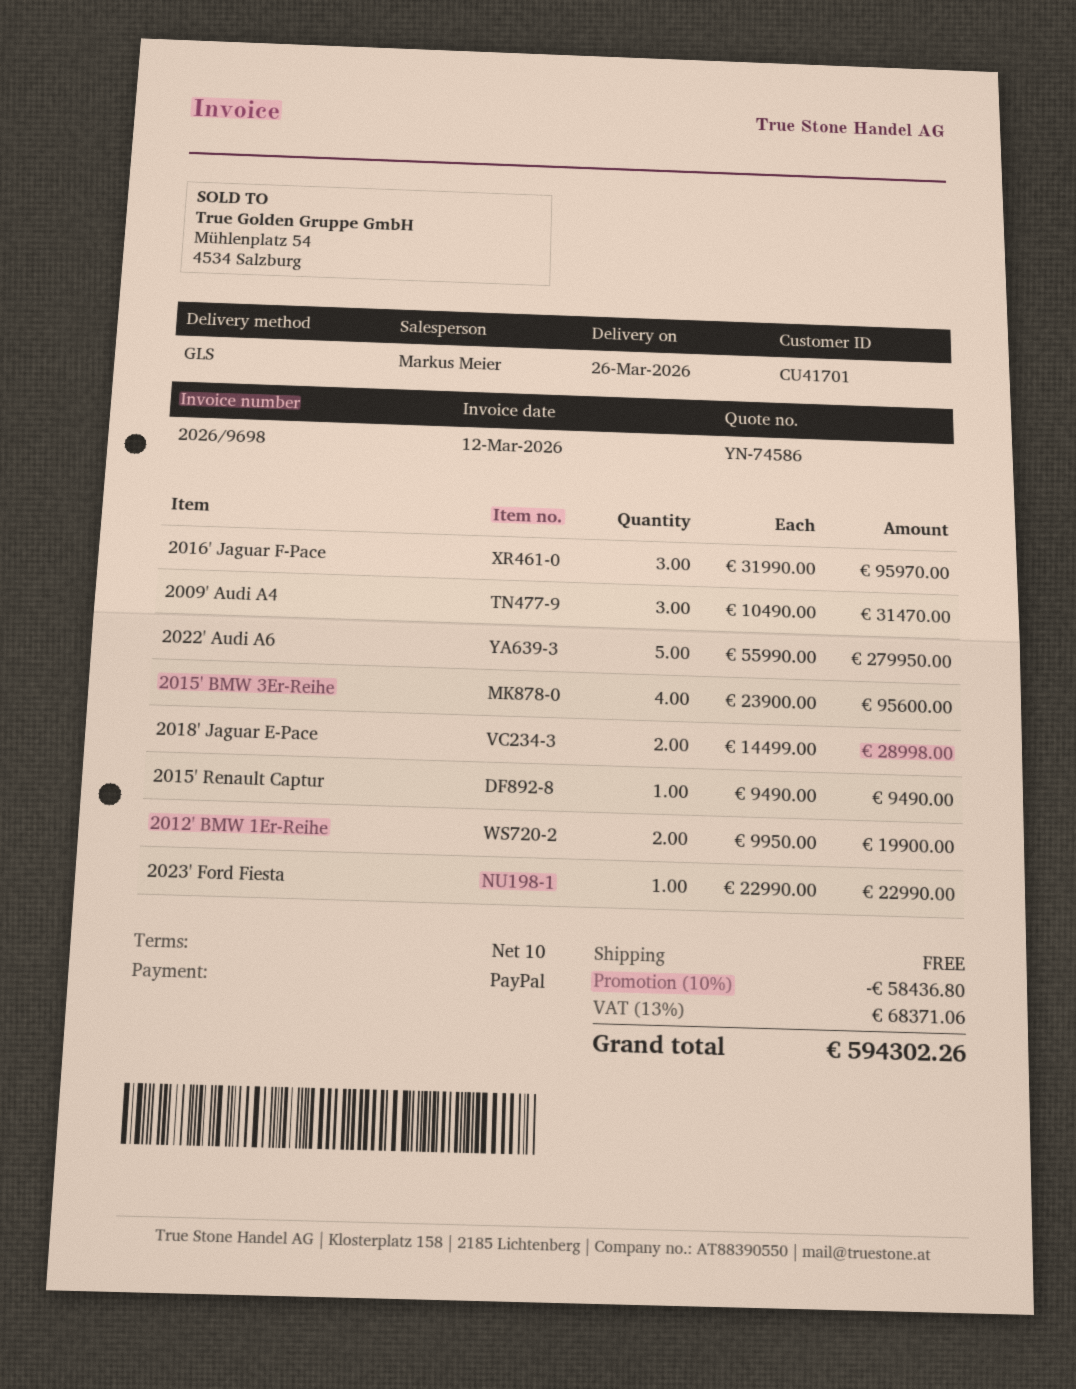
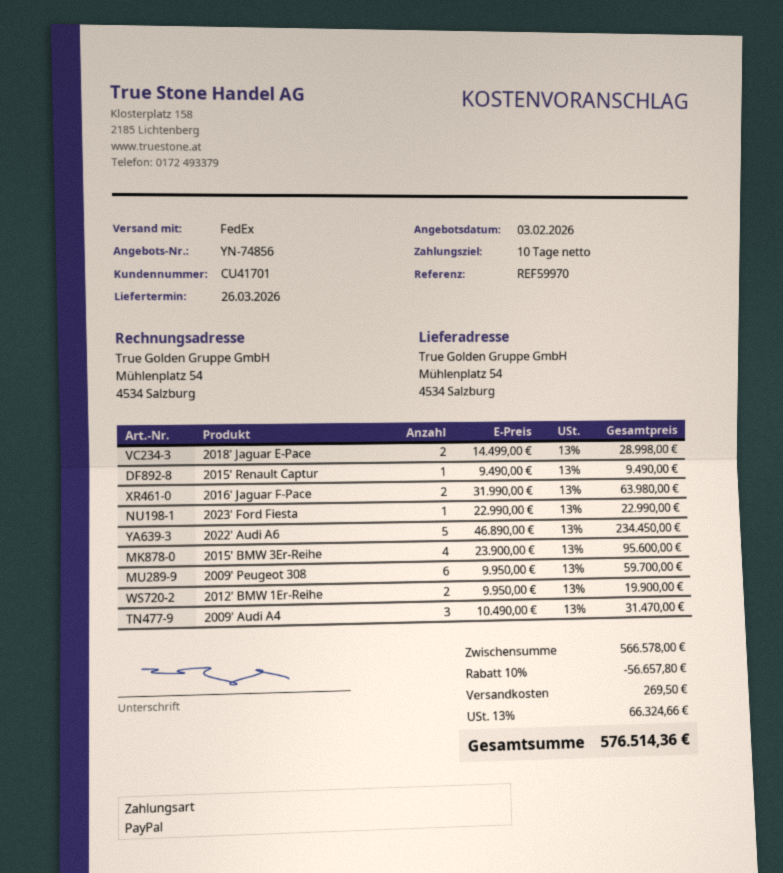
quote number: YN-74586 -> YN-74856
shipping method: GLS -> FedEx
2016' Jaguar F-Pace: 3 x 31990.00 = 95970.00 -> 2 x 31990.00 = 63980.00
2022' Audi A6: 5 x 55990.00 = 279950.00 -> 5 x 46890.00 = 234450.00
2009' Peugeot 308: none -> 6 x 9950.00 = 59700.00
discount: 10% = 58436.80 -> 10% = 56657.80
shipping: 0.00 -> 269.50
tax: 13% = 68371.06 -> 13% = 66324.66
total: 594302.26 -> 576514.36

